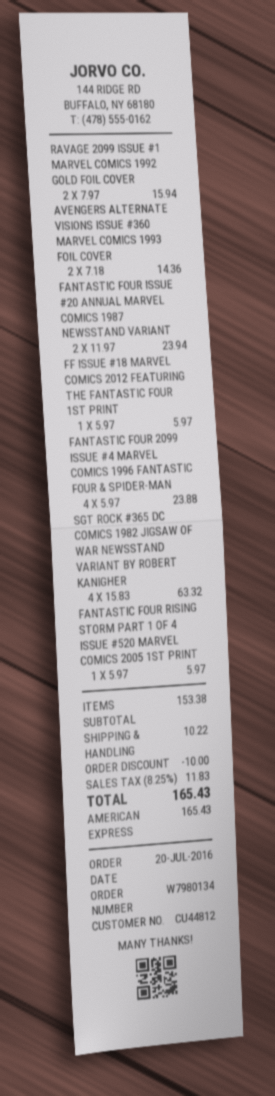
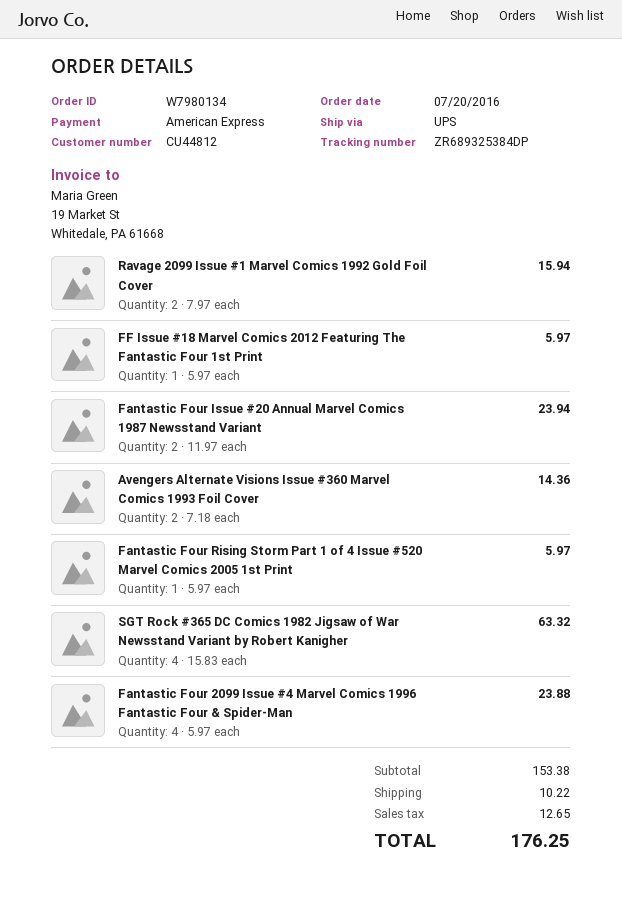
discount: 10.00 -> none
tax: 11.83 -> 12.65
total: 165.43 -> 176.25

